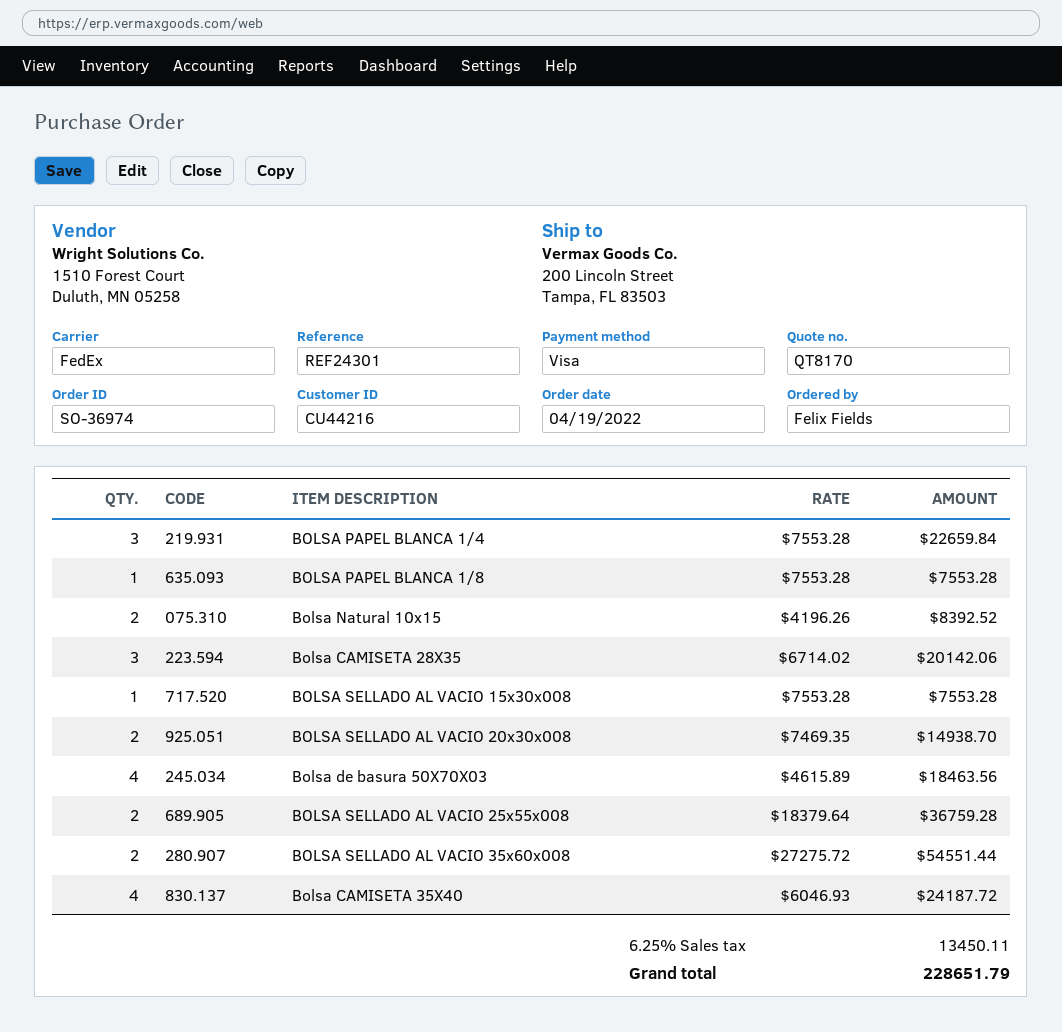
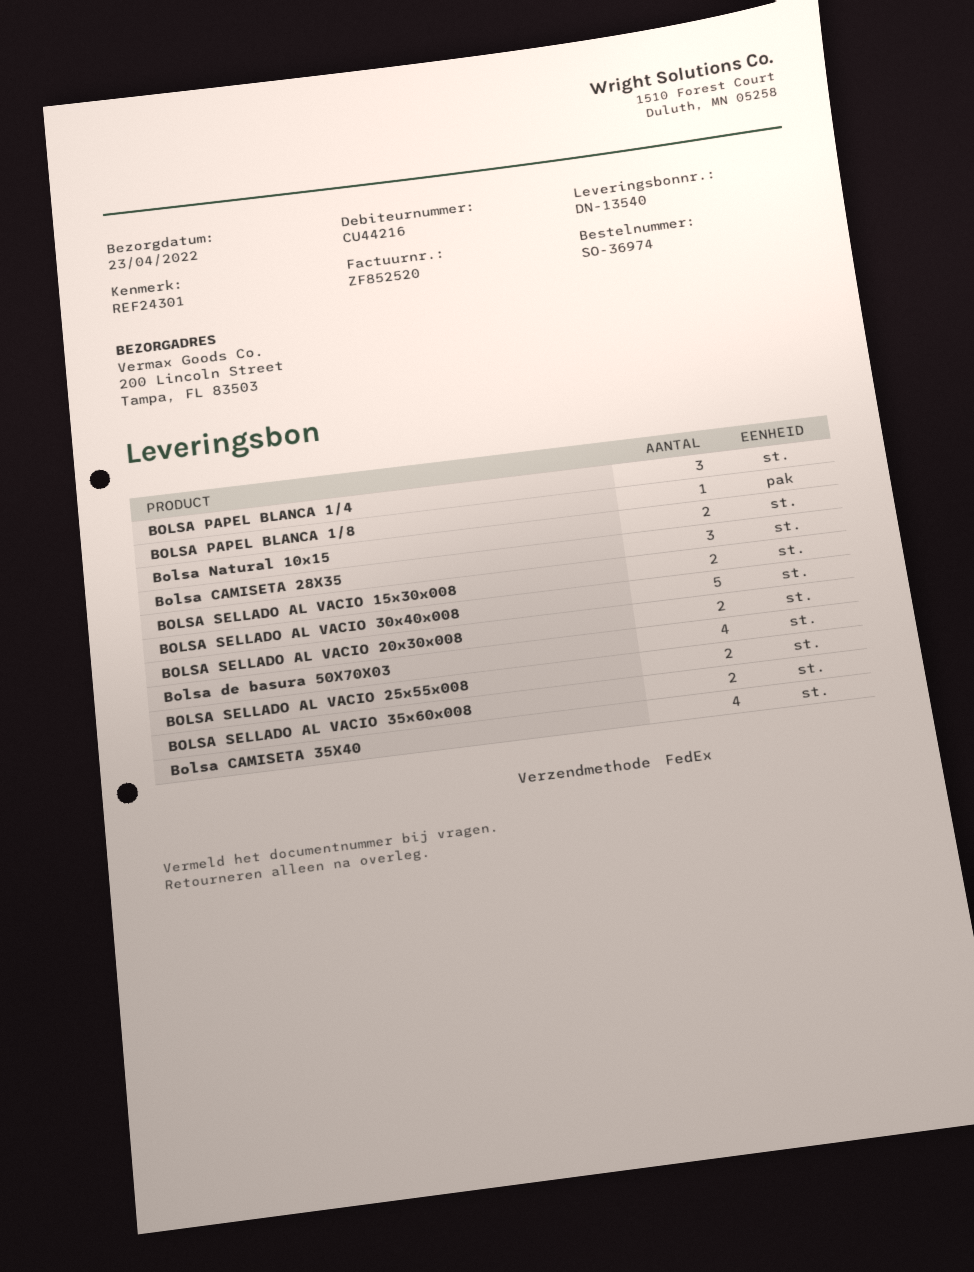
BOLSA SELLADO AL VACIO 15x30x008: 1 -> 2
BOLSA SELLADO AL VACIO 30x40x008: none -> 5

